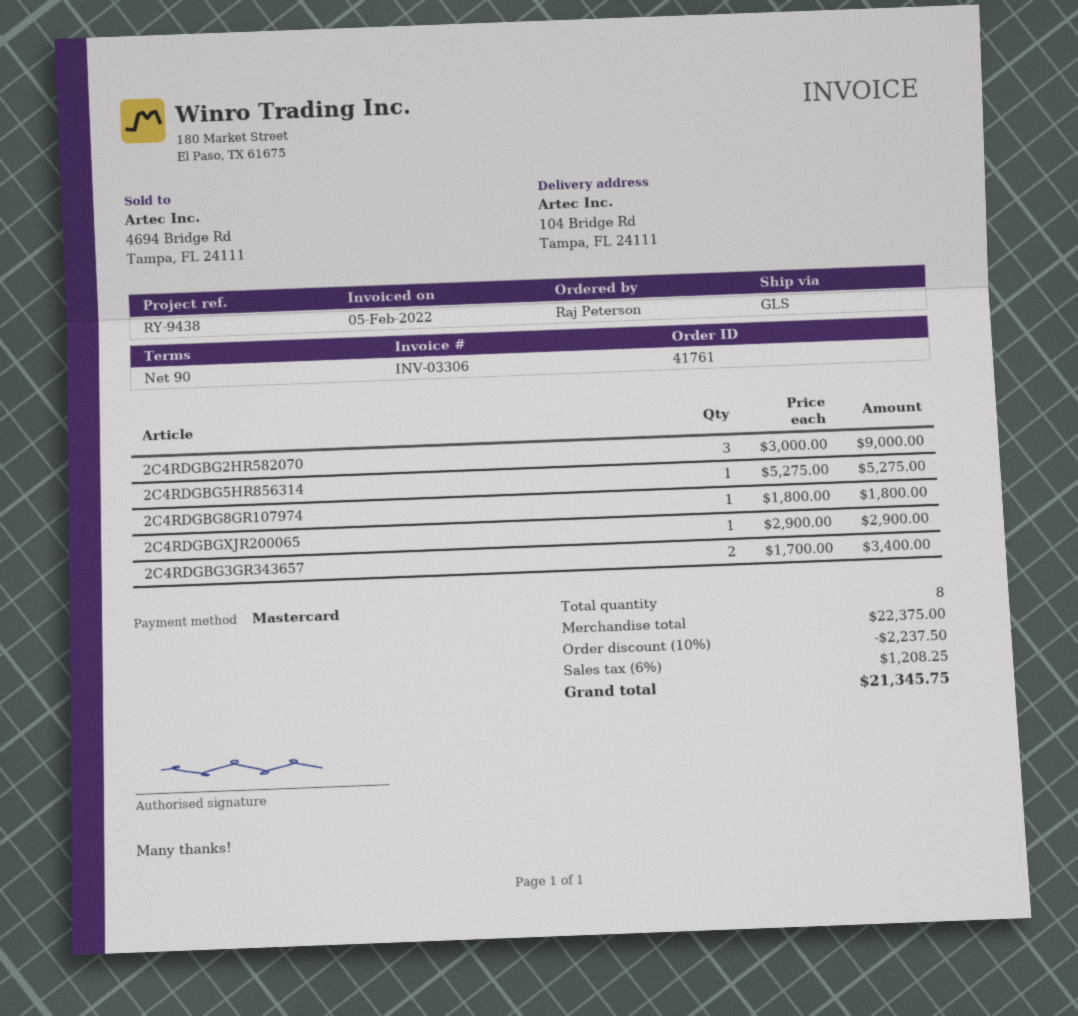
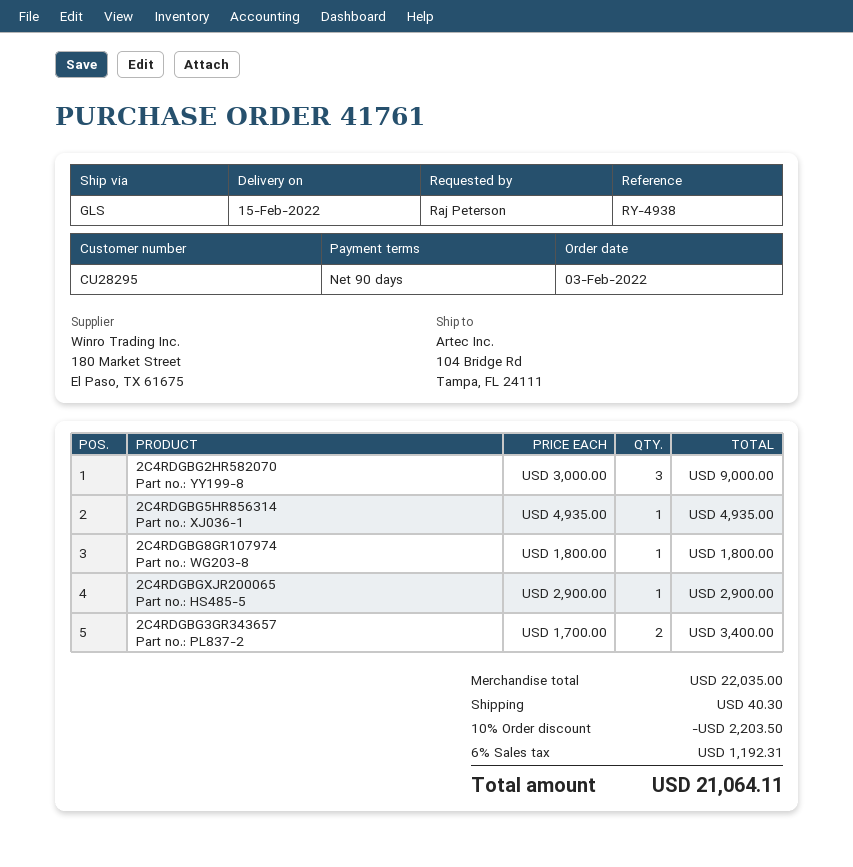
reference: RY-9438 -> RY-4938
2C4RDGBG5HR856314: 1 x 5275.00 = 5275.00 -> 1 x 4935.00 = 4935.00
subtotal: 22375.00 -> 22035.00
discount: 10% = 2237.50 -> 10% = 2203.50
shipping: none -> 40.30
tax: 6% = 1208.25 -> 6% = 1192.31
total: 21345.75 -> 21064.11

